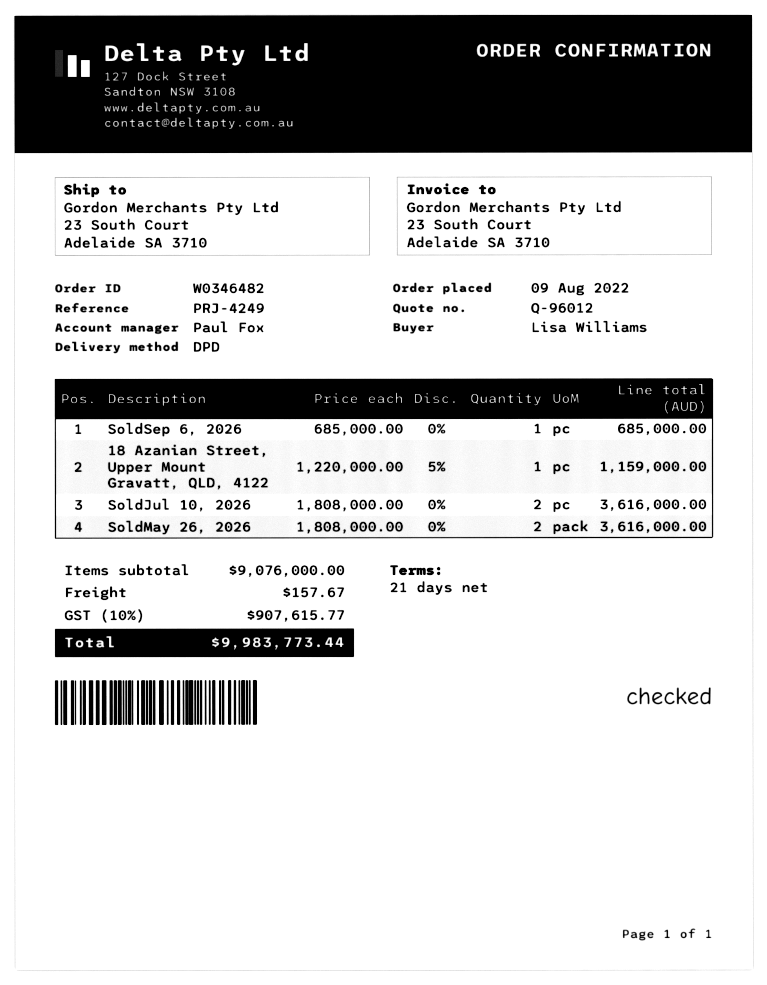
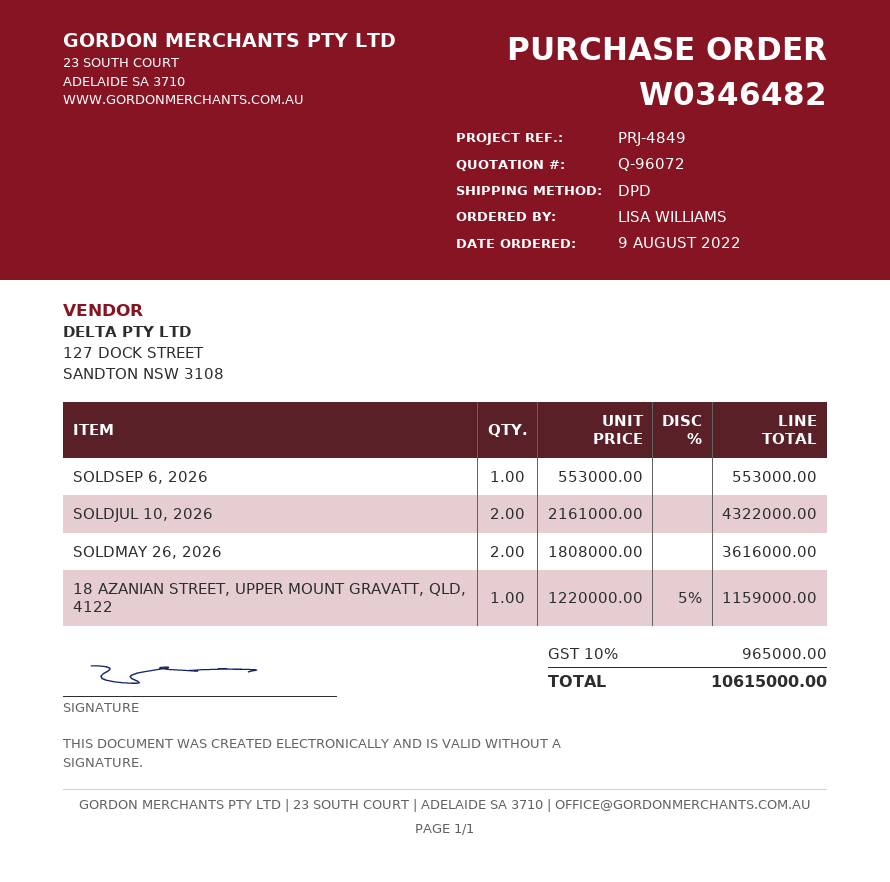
quote number: Q-96012 -> Q-96072
reference: PRJ-4249 -> PRJ-4849
SoldSep 6, 2026: 1 x 685000.00 = 685000.00 -> 1 x 553000.00 = 553000.00
SoldJul 10, 2026: 2 x 1808000.00 = 3616000.00 -> 2 x 2161000.00 = 4322000.00
shipping: 157.67 -> none
tax: 10% = 907615.77 -> 10% = 965000.00
total: 9983773.44 -> 10615000.00

